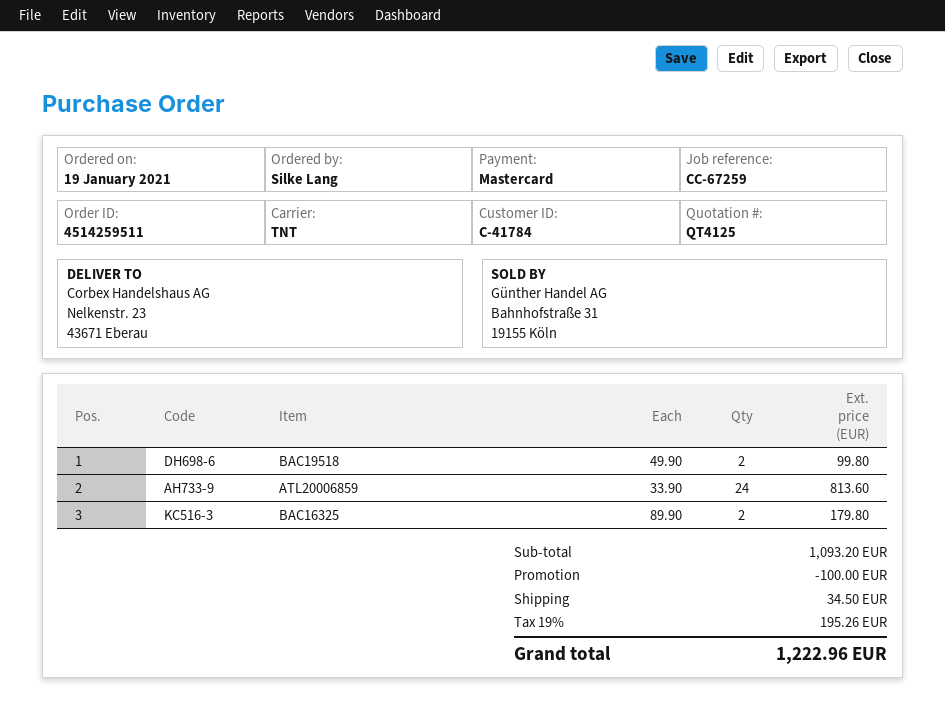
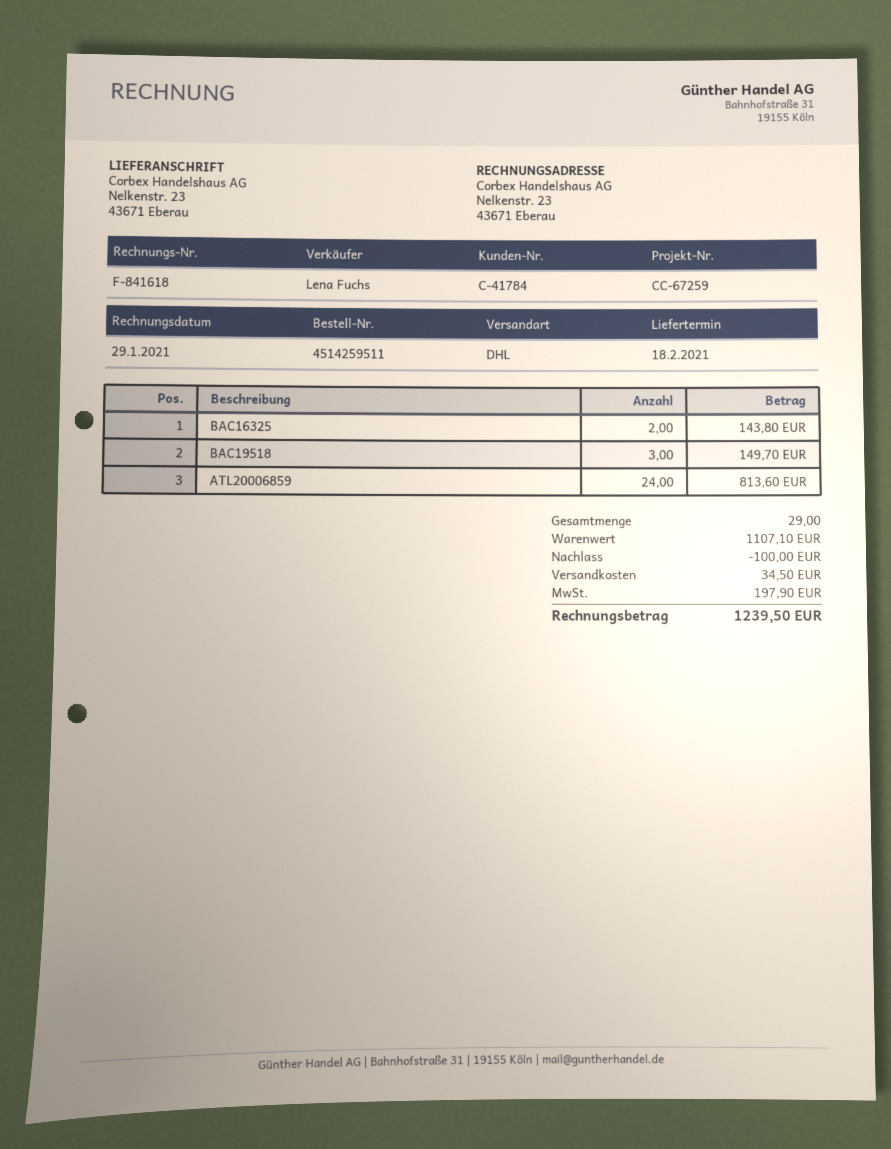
shipping method: TNT -> DHL
BAC19518: 2 for 99.80 -> 3 for 149.70
BAC16325: 2 for 179.80 -> 2 for 143.80
subtotal: 1093.20 -> 1107.10
tax: 195.26 -> 197.90
total: 1222.96 -> 1239.50

